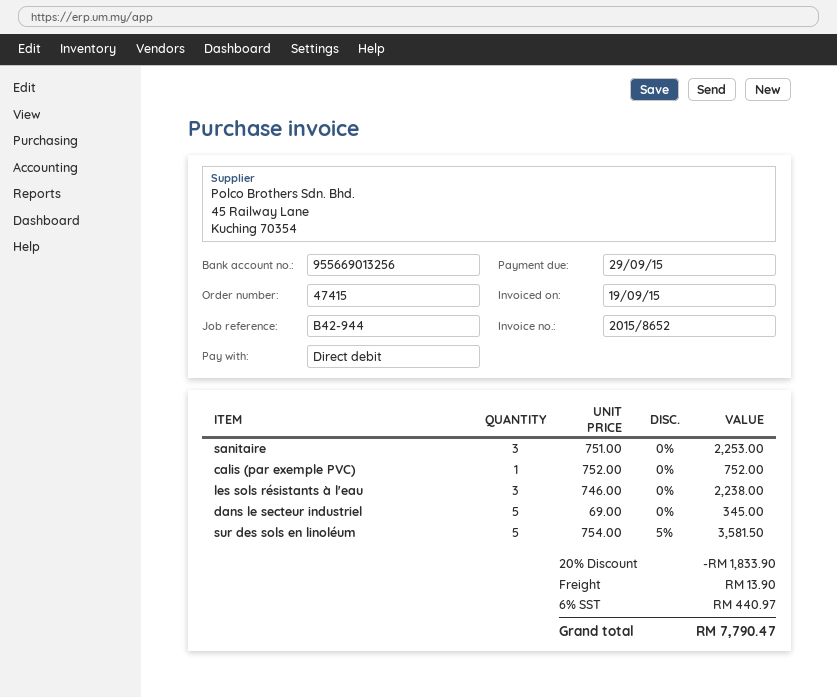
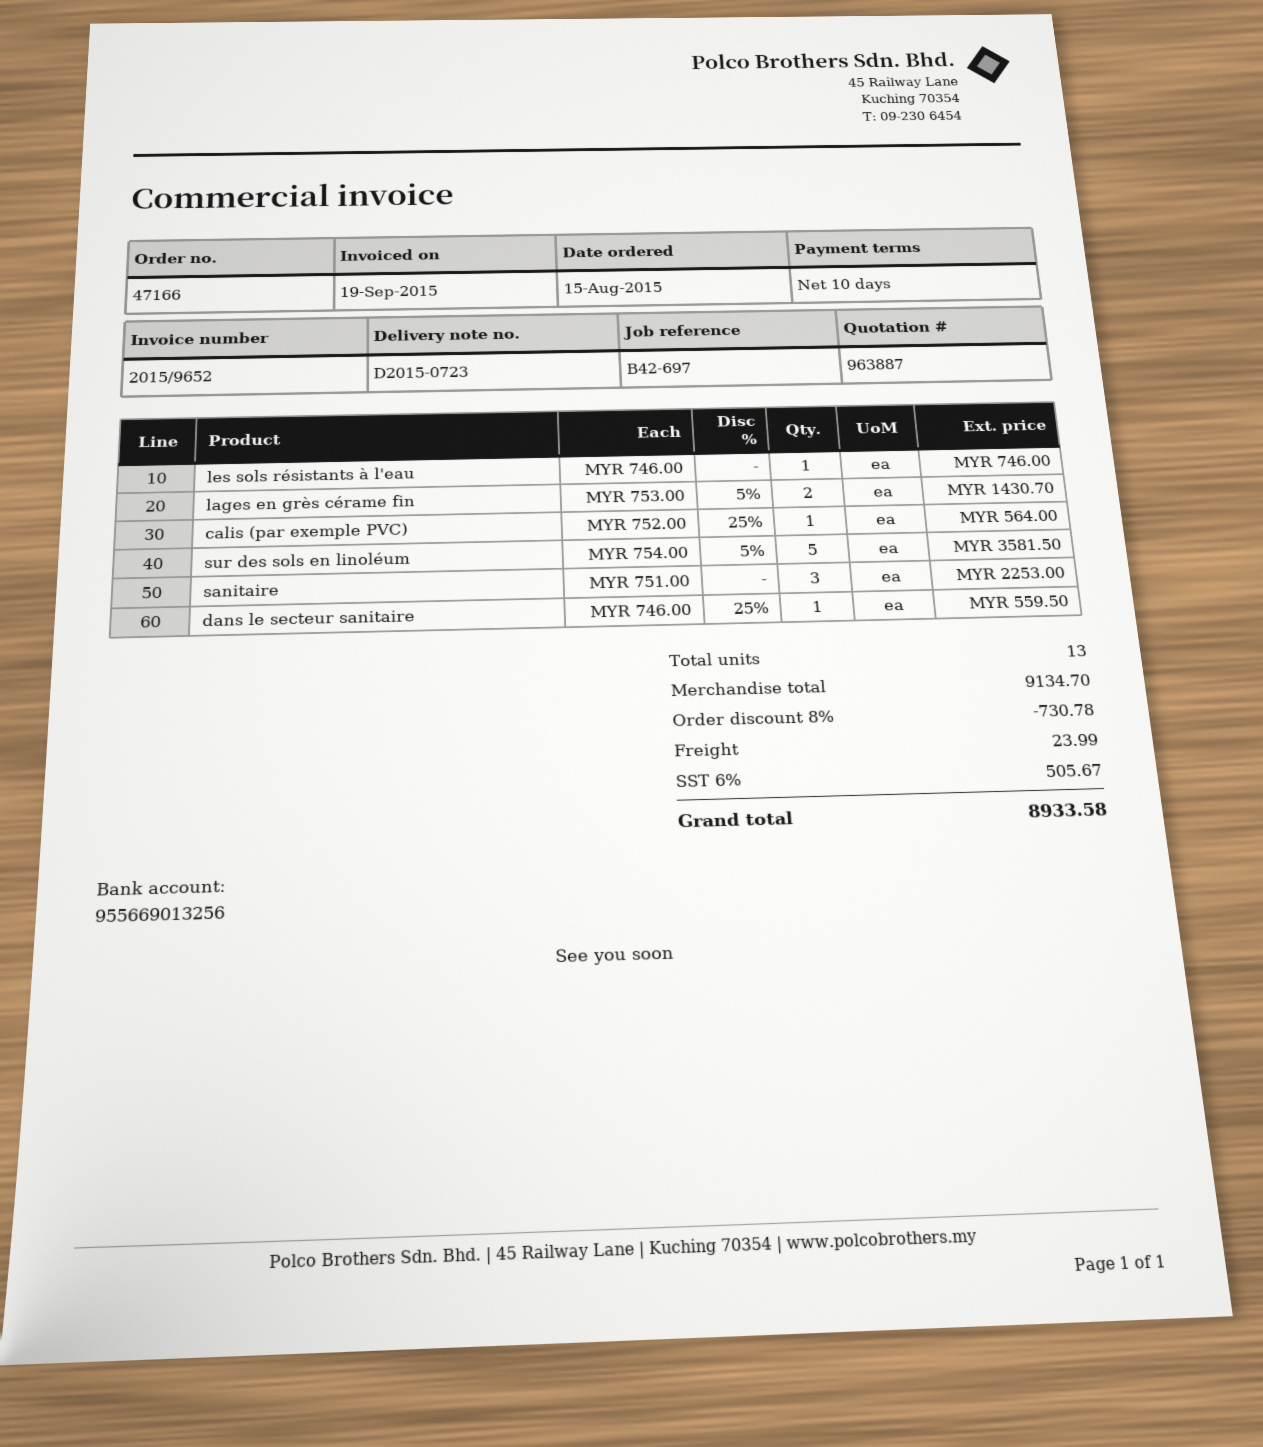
order number: 47415 -> 47166
invoice number: 2015/8652 -> 2015/9652
reference: B42-944 -> B42-697
calis (par exemple PVC): 1 x 752.00 = 752.00 -> 1 x 752.00 - 25% = 564.00
les sols résistants à l'eau: 3 x 746.00 = 2238.00 -> 1 x 746.00 = 746.00
dans le secteur industriel: 5 x 69.00 = 345.00 -> none
lages en grès cérame fin: none -> 2 x 753.00 - 5% = 1430.70
dans le secteur sanitaire: none -> 1 x 746.00 - 25% = 559.50
discount: 20% = 1833.90 -> 8% = 730.78
shipping: 13.90 -> 23.99
tax: 6% = 440.97 -> 6% = 505.67
total: 7790.47 -> 8933.58

